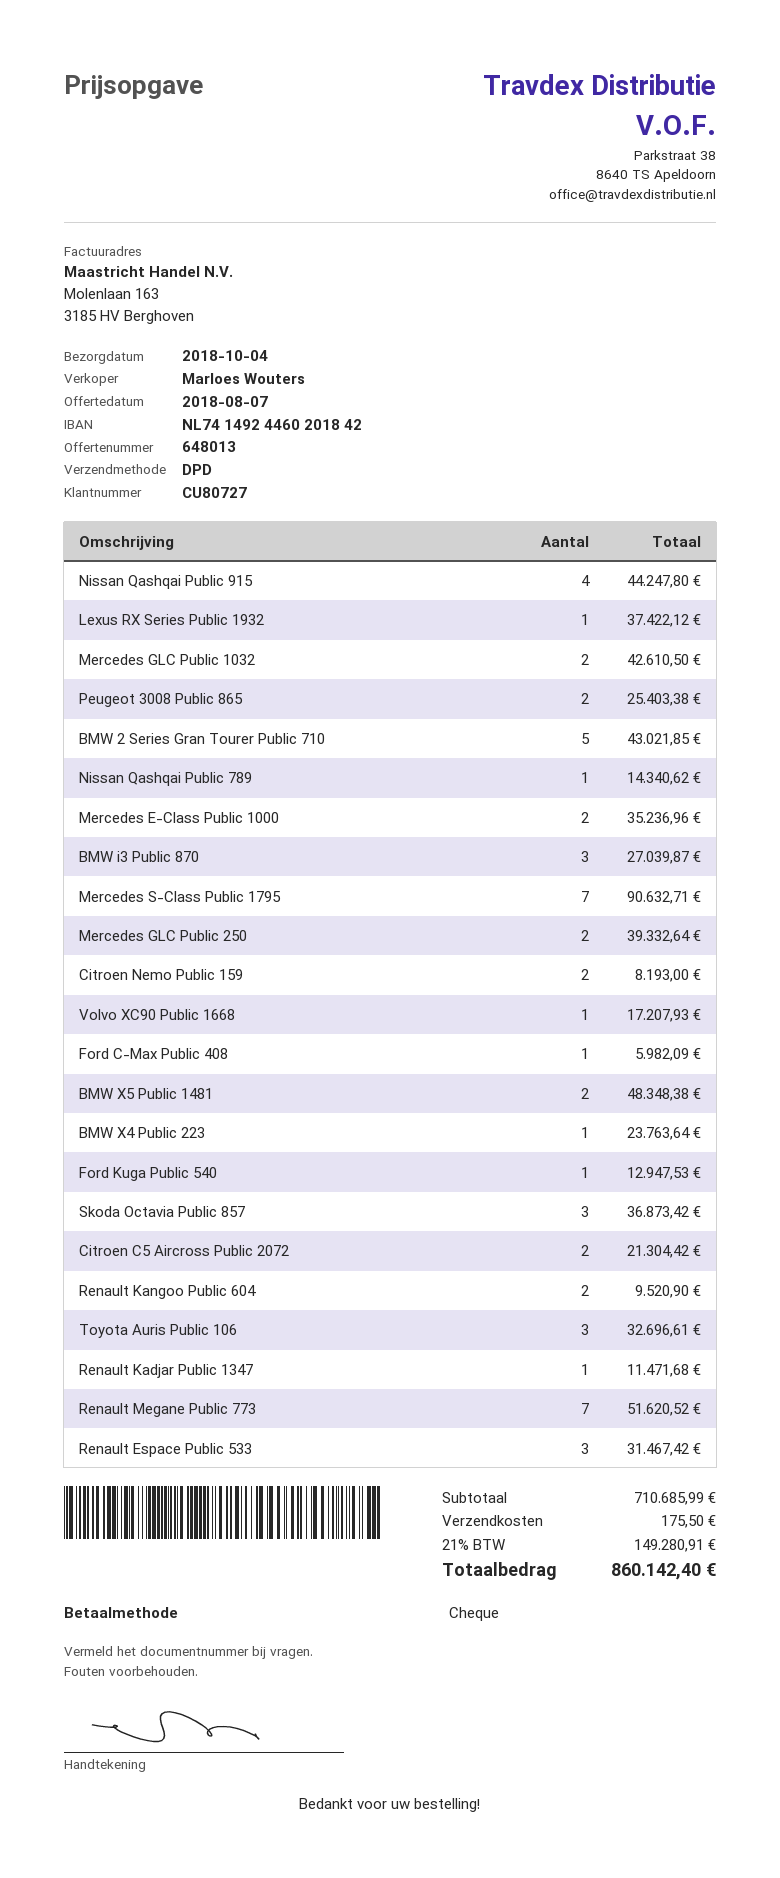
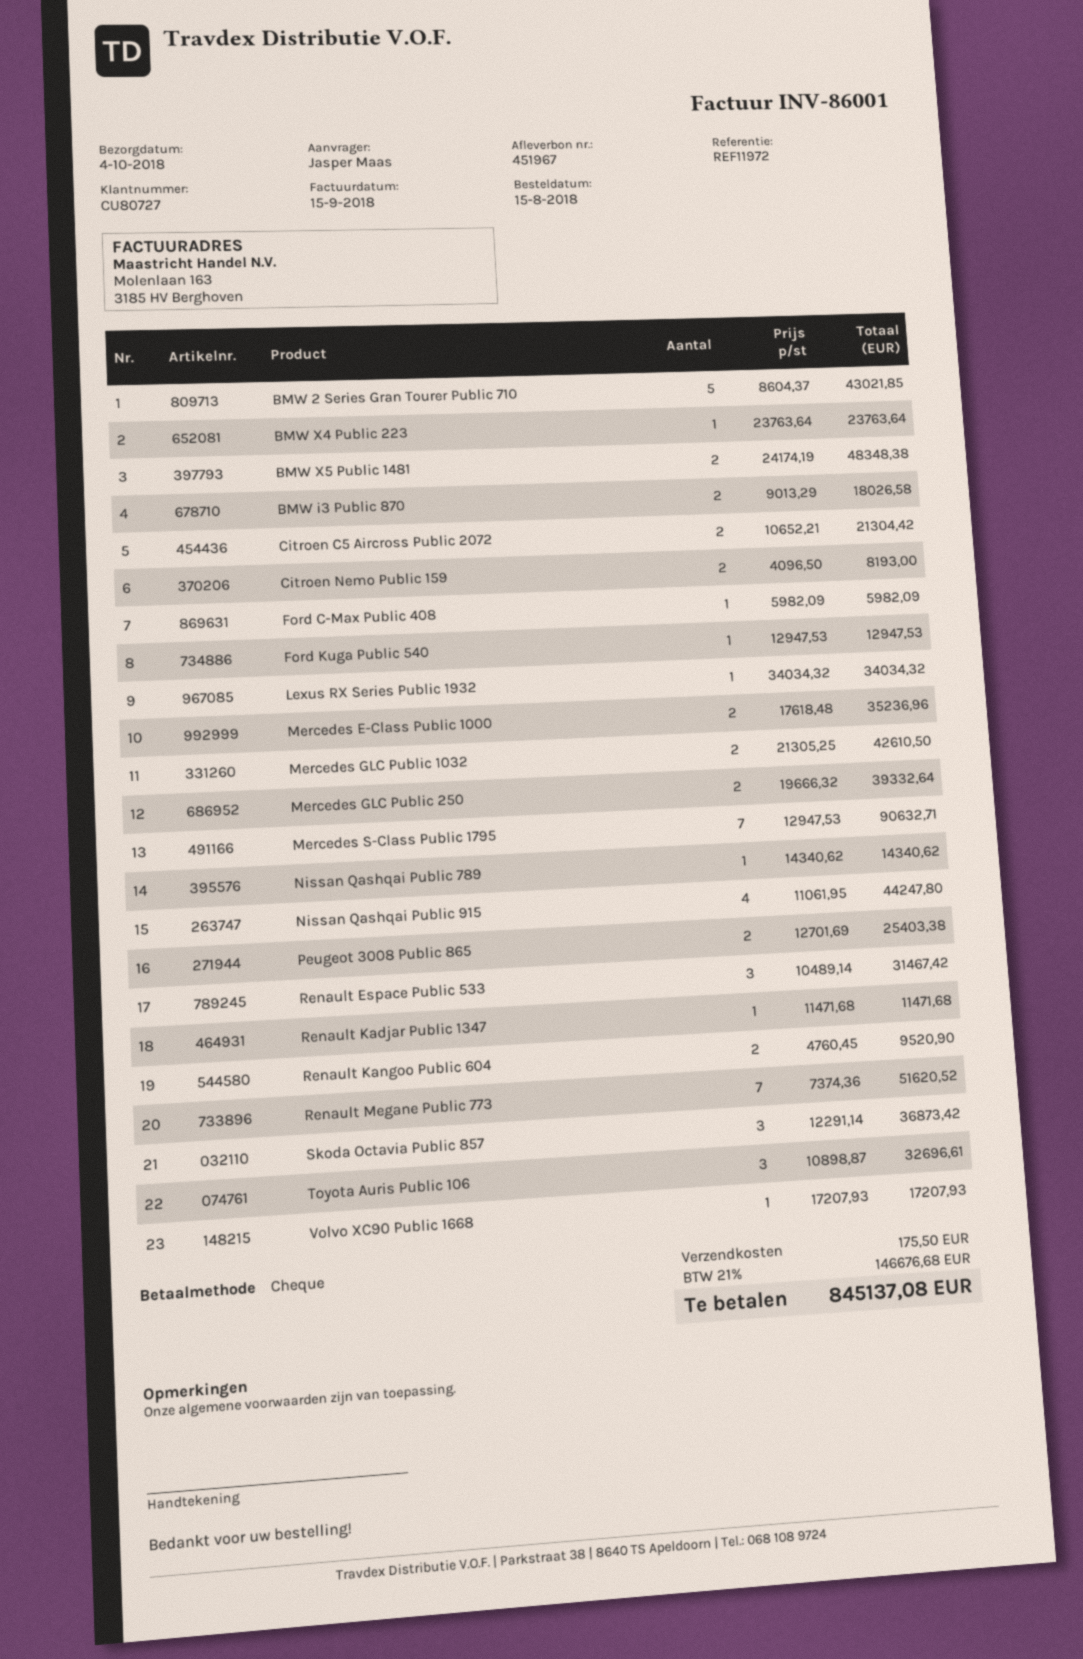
Lexus RX Series Public 1932: 1 for 37422.12 -> 1 for 34034.32
BMW i3 Public 870: 3 for 27039.87 -> 2 for 18026.58
tax: 21% = 149280.91 -> 21% = 146676.68
total: 860142.40 -> 845137.08

